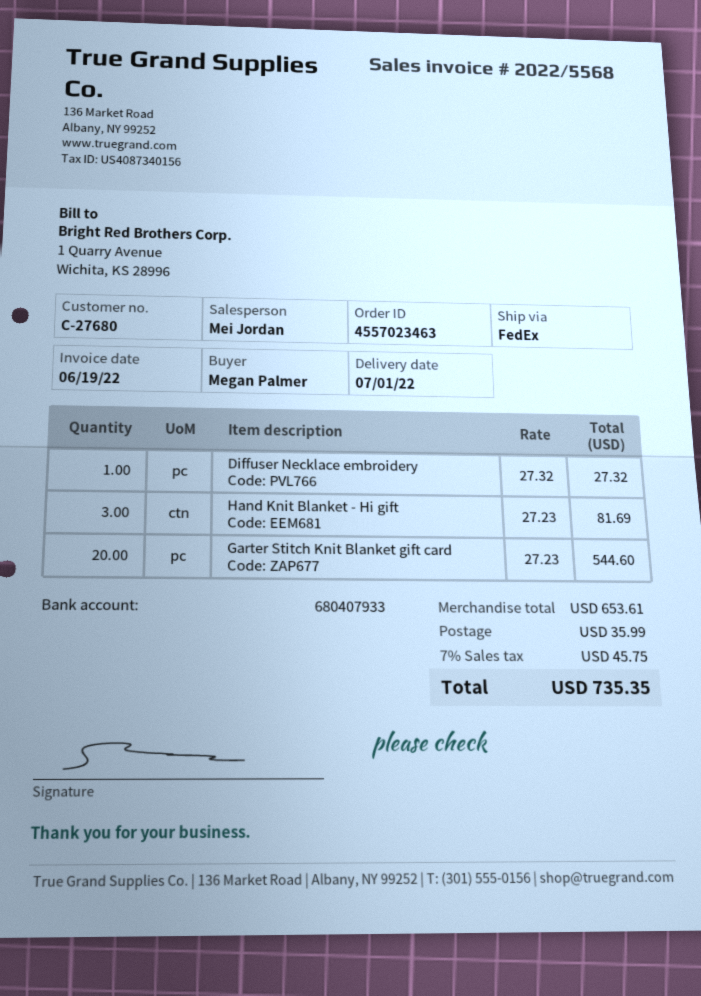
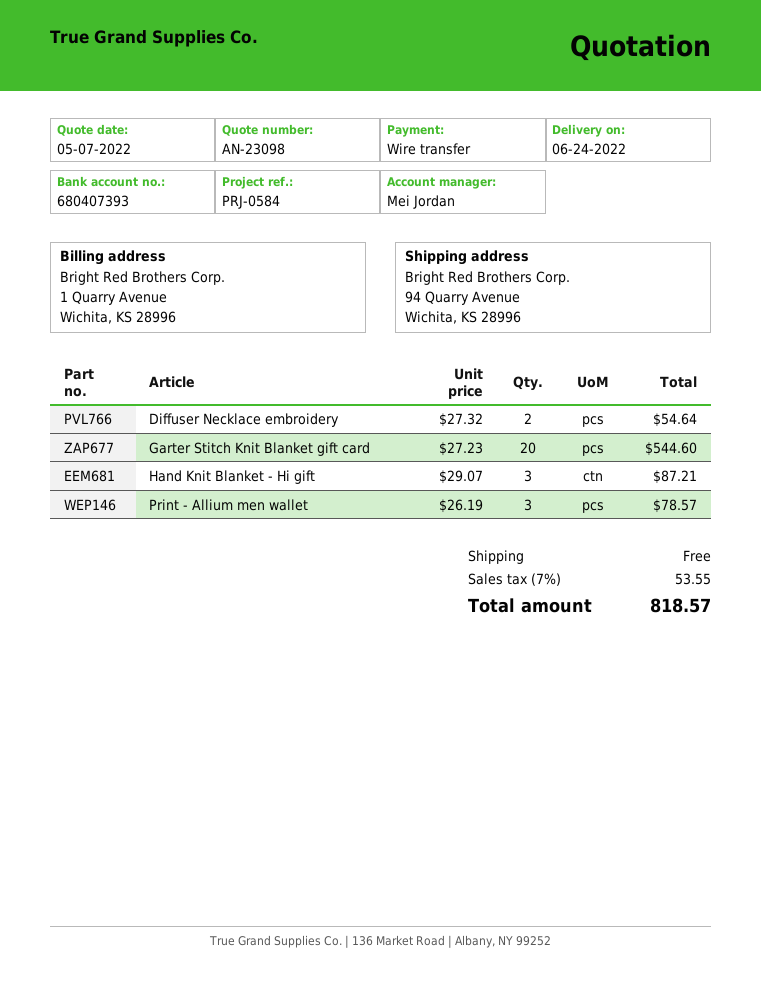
delivery date: 2022-07-01 -> 2022-06-24
bank account: 680407933 -> 680407393
Diffuser Necklace embroidery: 1 x 27.32 = 27.32 -> 2 x 27.32 = 54.64
Hand Knit Blanket - Hi gift: 3 x 27.23 = 81.69 -> 3 x 29.07 = 87.21
Print - Allium men wallet: none -> 3 x 26.19 = 78.57
shipping: 35.99 -> 0.00
tax: 7% = 45.75 -> 7% = 53.55
total: 735.35 -> 818.57

